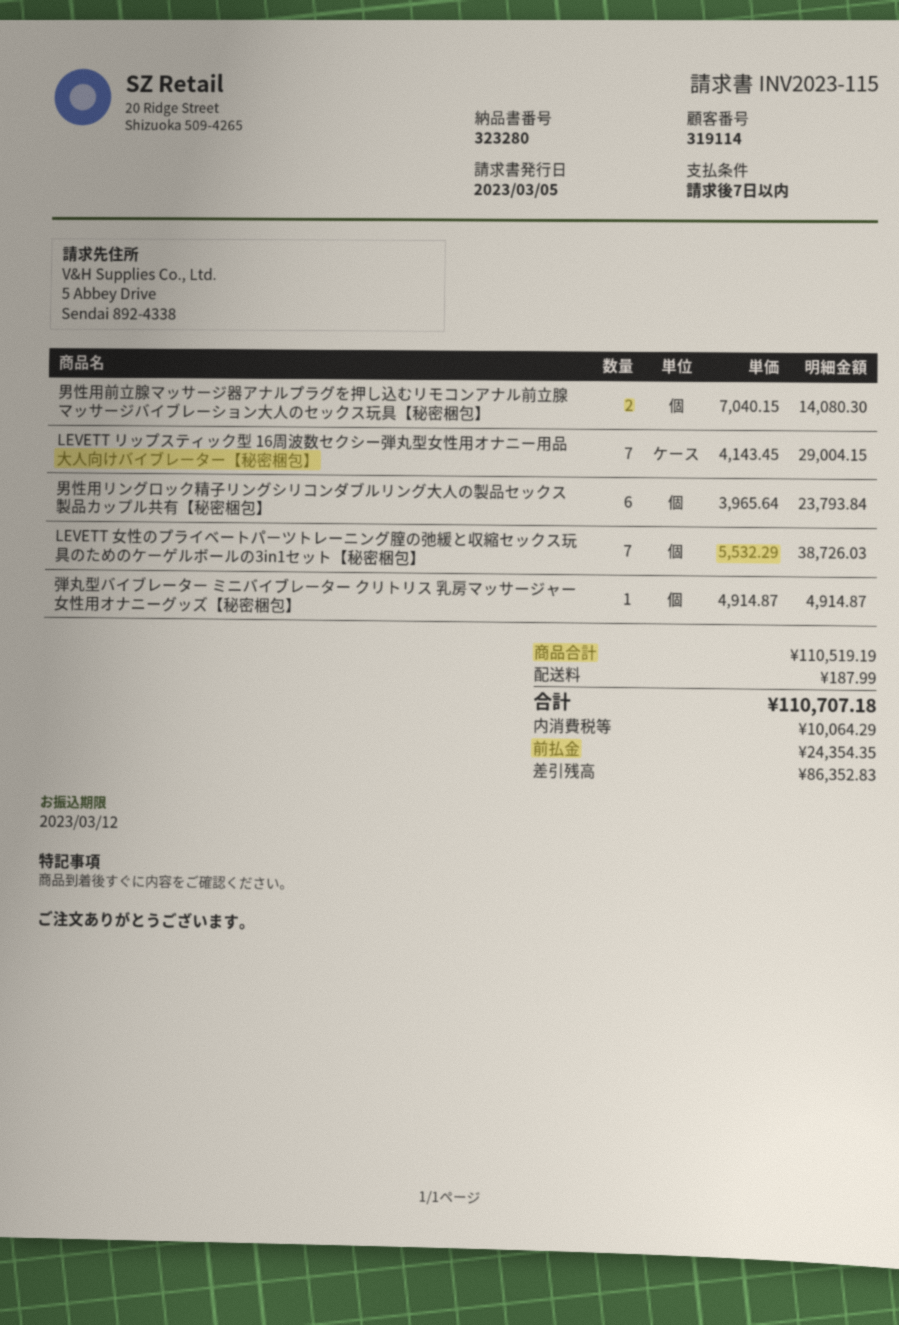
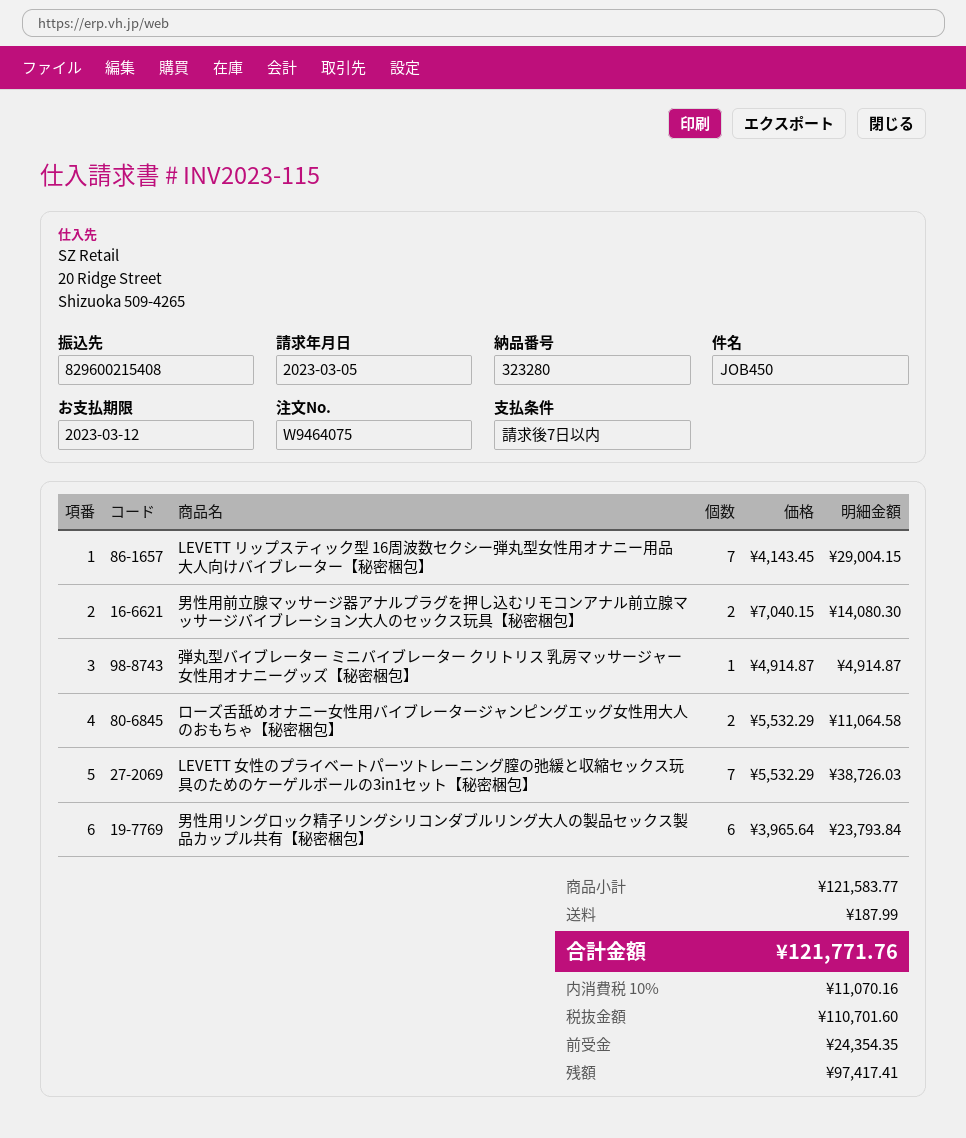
ローズ舌舐めオナニー女性用バイブレータージャンピングエッグ女性用大人のおもちゃ【秘密梱包】: none -> 2 x 5532.29 = 11064.58
subtotal: 110519.19 -> 121583.77
tax: 10064.29 -> 11070.16
total: 110707.18 -> 121771.76
balance: 86352.83 -> 97417.41

